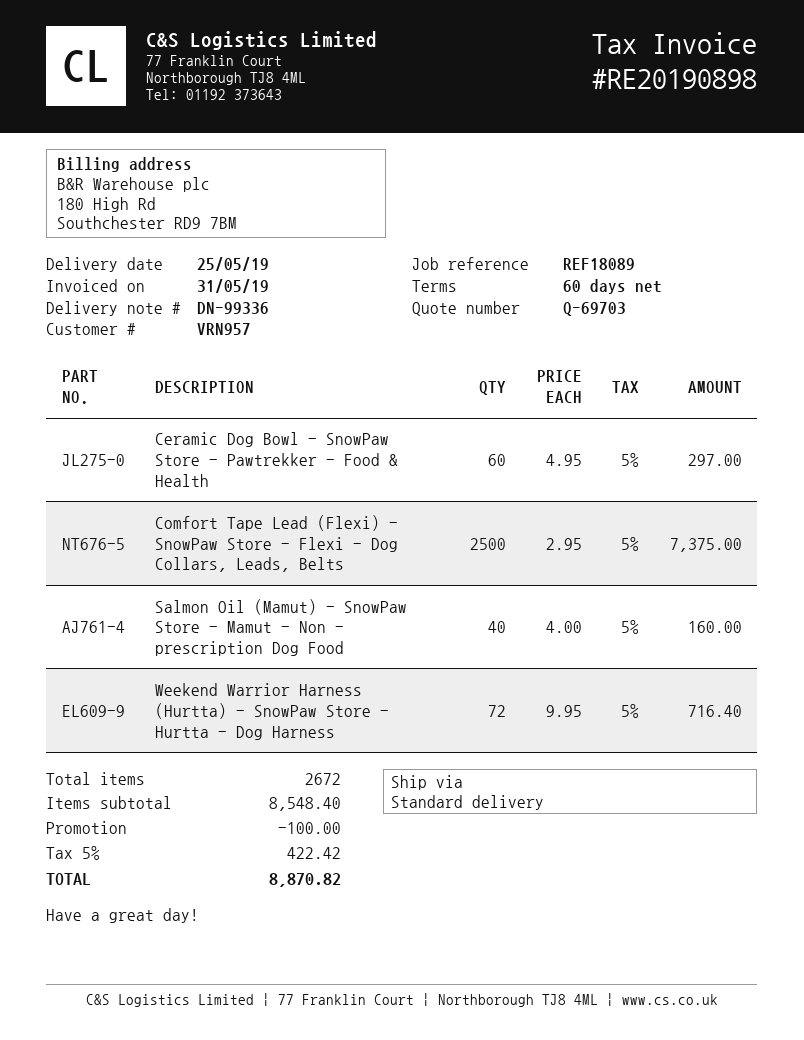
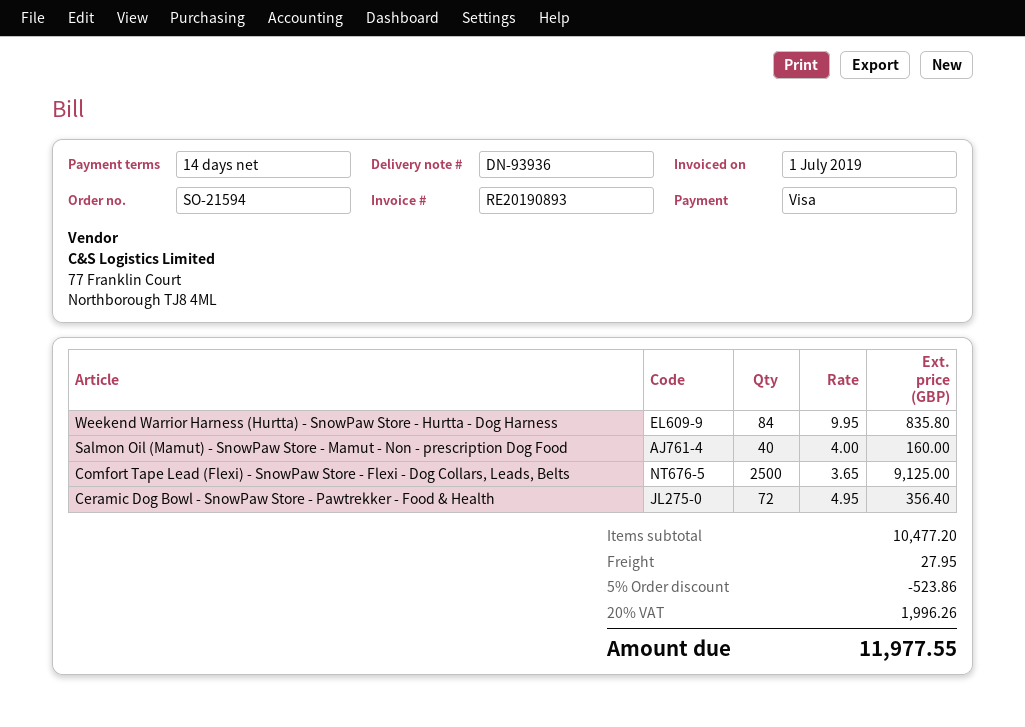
delivery note number: DN-99336 -> DN-93936
invoice number: RE20190898 -> RE20190893
invoice date: 2019-05-31 -> 2019-07-01
payment terms: 60 days -> 14 days
Ceramic Dog Bowl - SnowPaw Store - Pawtrekker - Food & Health: 60 x 4.95 = 297.00 -> 72 x 4.95 = 356.40
Comfort Tape Lead (Flexi) - SnowPaw Store - Flexi - Dog Collars, Leads, Belts: 2500 x 2.95 = 7375.00 -> 2500 x 3.65 = 9125.00
Weekend Warrior Harness (Hurtta) - SnowPaw Store - Hurtta - Dog Harness: 72 x 9.95 = 716.40 -> 84 x 9.95 = 835.80
subtotal: 8548.40 -> 10477.20
discount: 100.00 -> 523.86
shipping: none -> 27.95
tax: 5% = 422.42 -> 20% = 1996.26
total: 8870.82 -> 11977.55

